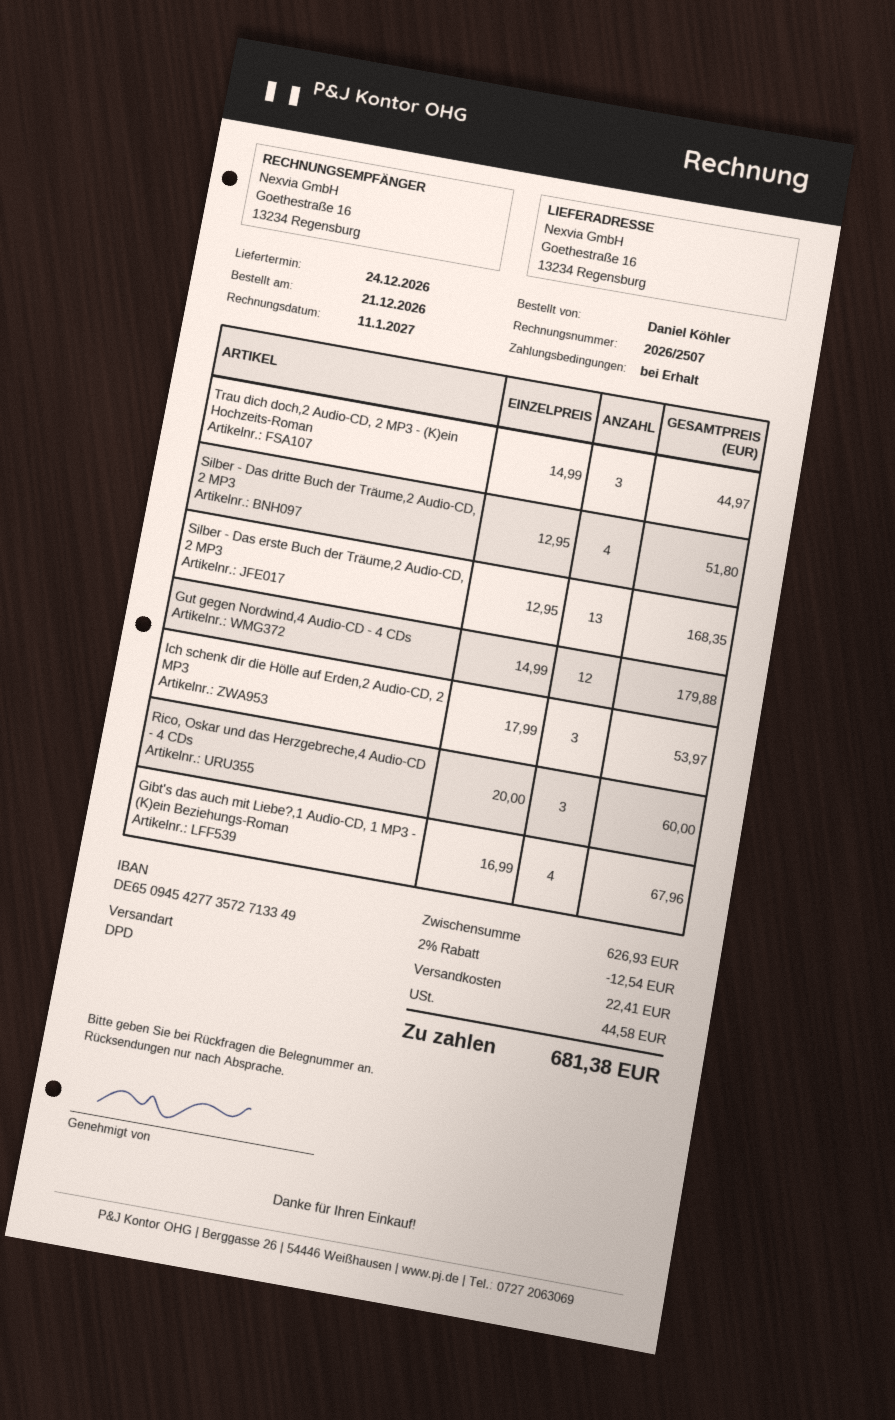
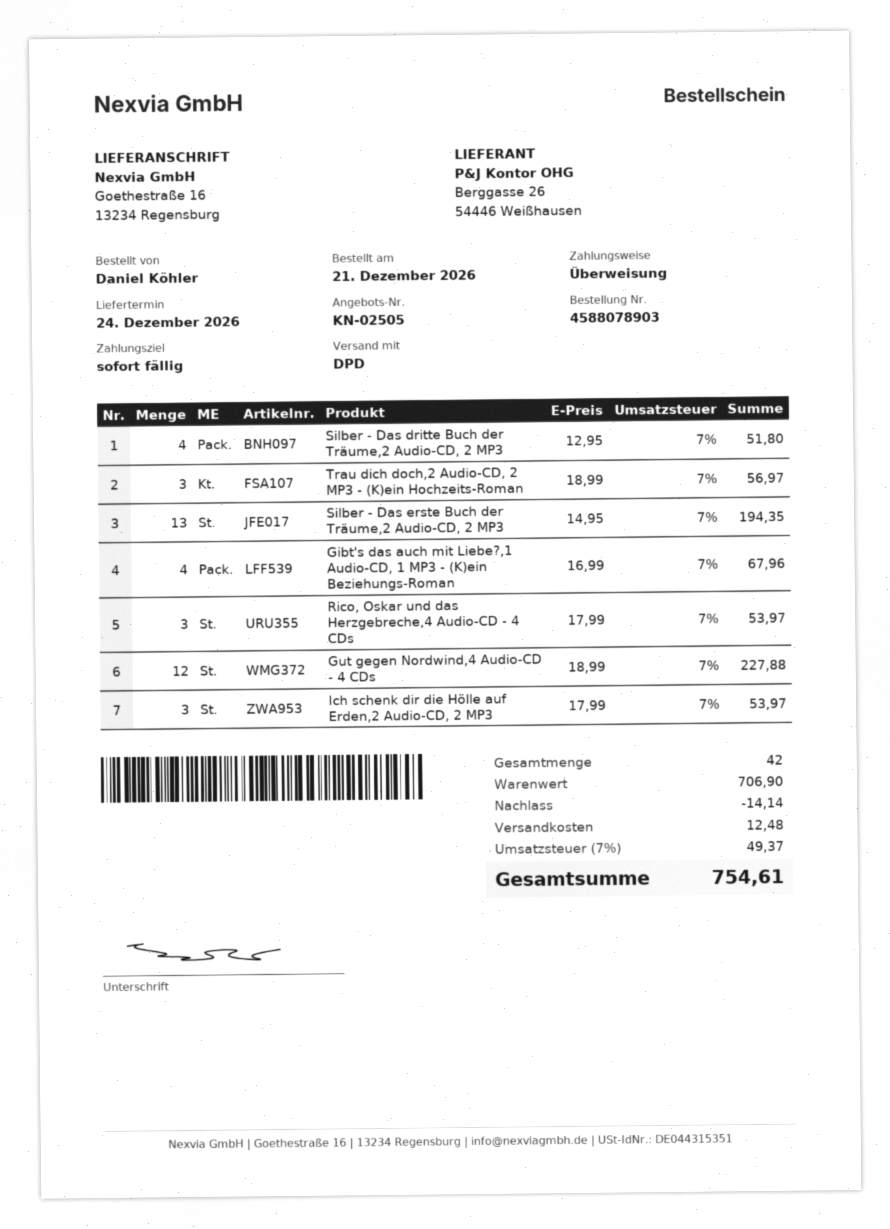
Trau dich doch,2 Audio-CD, 2 MP3 - (K)ein Hochzeits-Roman: 3 x 14.99 = 44.97 -> 3 x 18.99 = 56.97
Silber - Das erste Buch der Träume,2 Audio-CD, 2 MP3: 13 x 12.95 = 168.35 -> 13 x 14.95 = 194.35
Gut gegen Nordwind,4 Audio-CD - 4 CDs: 12 x 14.99 = 179.88 -> 12 x 18.99 = 227.88
Rico, Oskar und das Herzgebreche,4 Audio-CD - 4 CDs: 3 x 20.00 = 60.00 -> 3 x 17.99 = 53.97
subtotal: 626.93 -> 706.90
discount: 12.54 -> 14.14
shipping: 22.41 -> 12.48
tax: 44.58 -> 49.37
total: 681.38 -> 754.61

